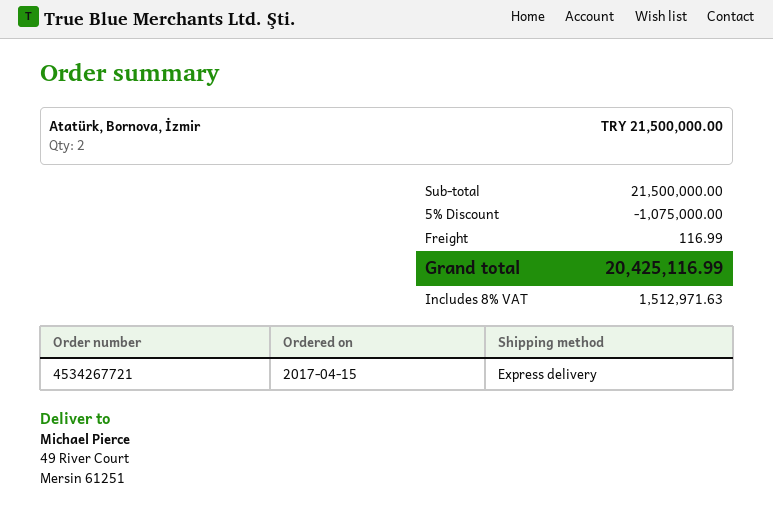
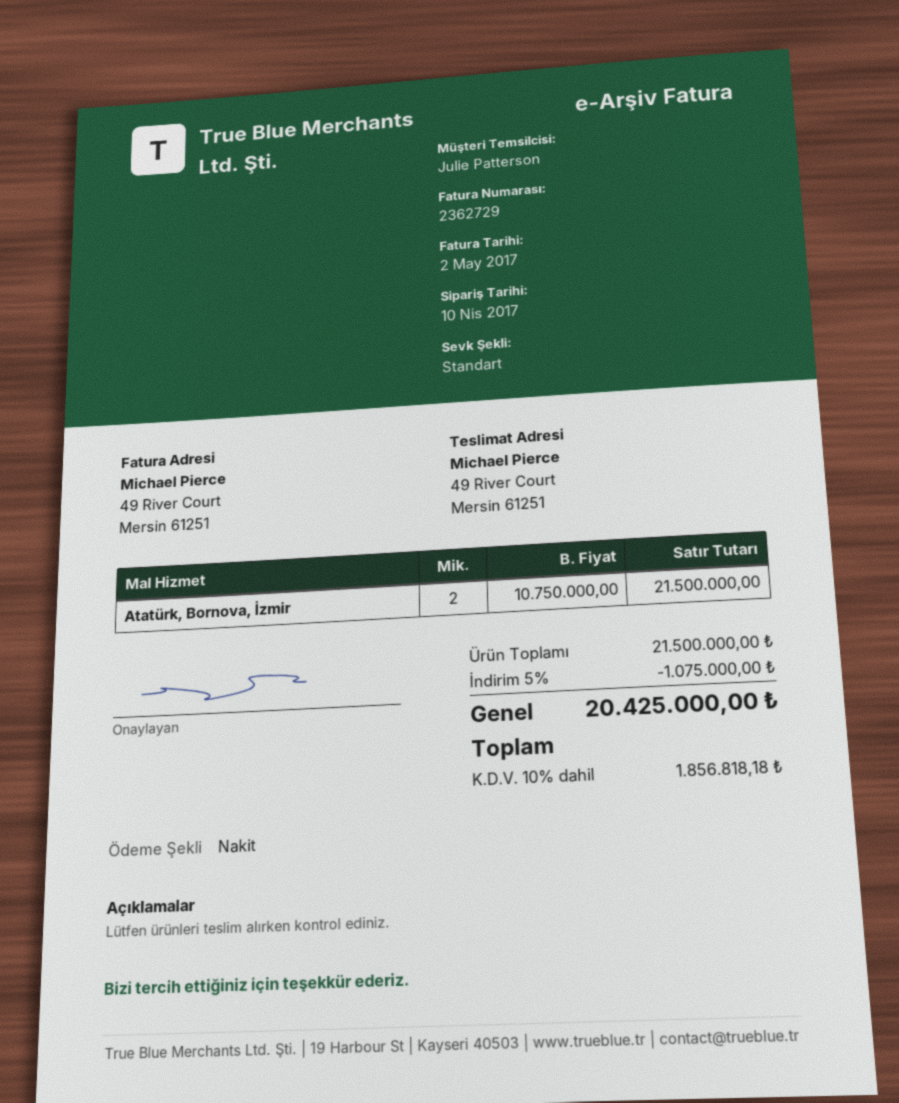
order date: 2017-04-15 -> 2017-04-10
shipping method: express -> standard
shipping: 116.99 -> none
tax: 8% = 1512971.63 -> 10% = 1856818.18
total: 20425116.99 -> 20425000.00

